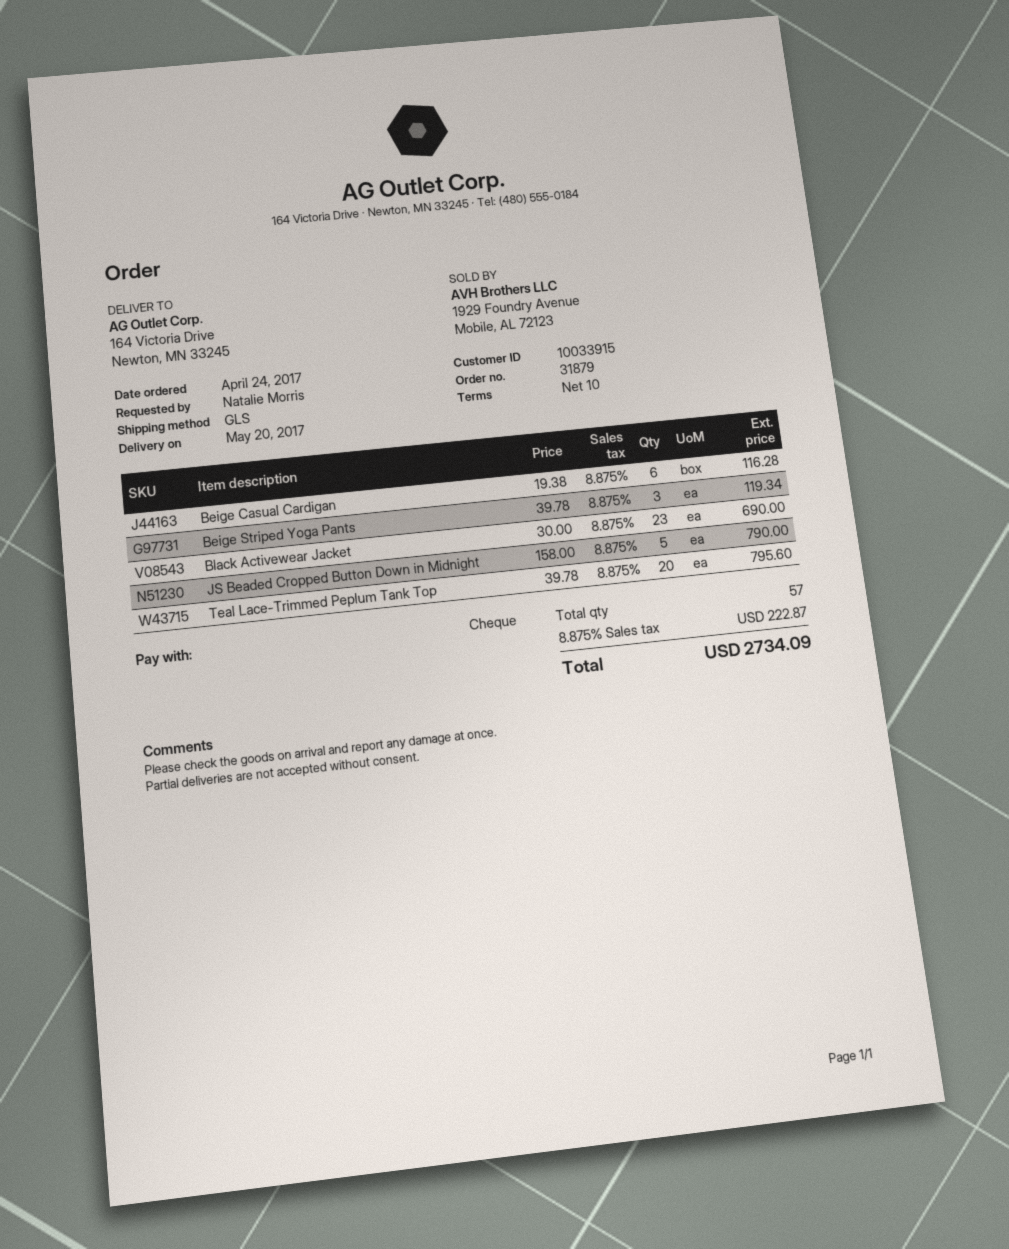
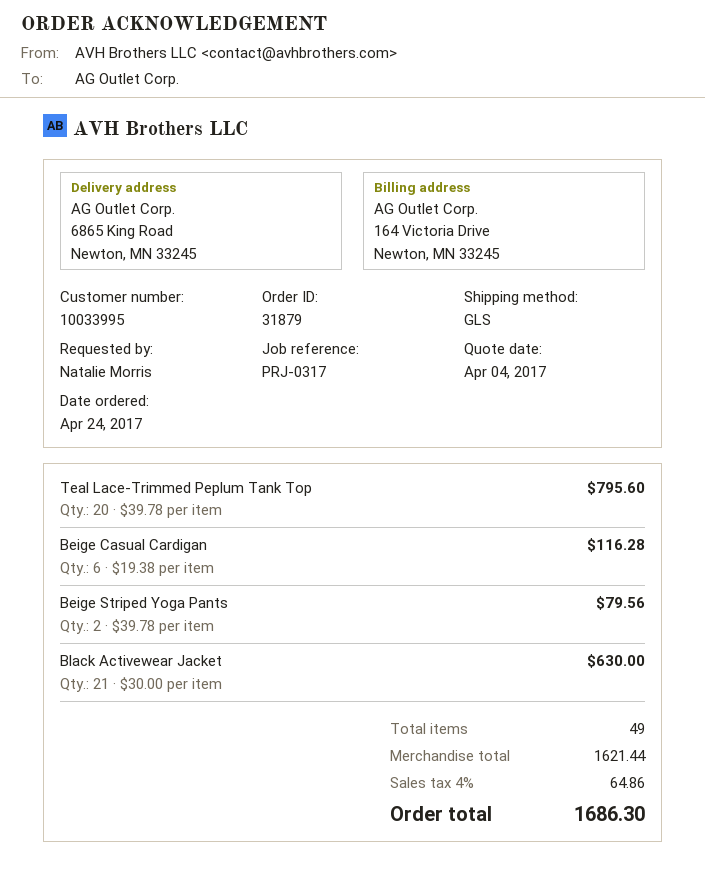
customer number: 10033915 -> 10033995
ship to: 164 Victoria Drive, Newton, MN 33245 -> 6865 King Road, Newton, MN 33245
Beige Striped Yoga Pants: 3 x 39.78 = 119.34 -> 2 x 39.78 = 79.56
Black Activewear Jacket: 23 x 30.00 = 690.00 -> 21 x 30.00 = 630.00
JS Beaded Cropped Button Down in Midnight: 5 x 158.00 = 790.00 -> none
total quantity: 57 -> 49
tax: 8.875% = 222.87 -> 4% = 64.86
total: 2734.09 -> 1686.30

